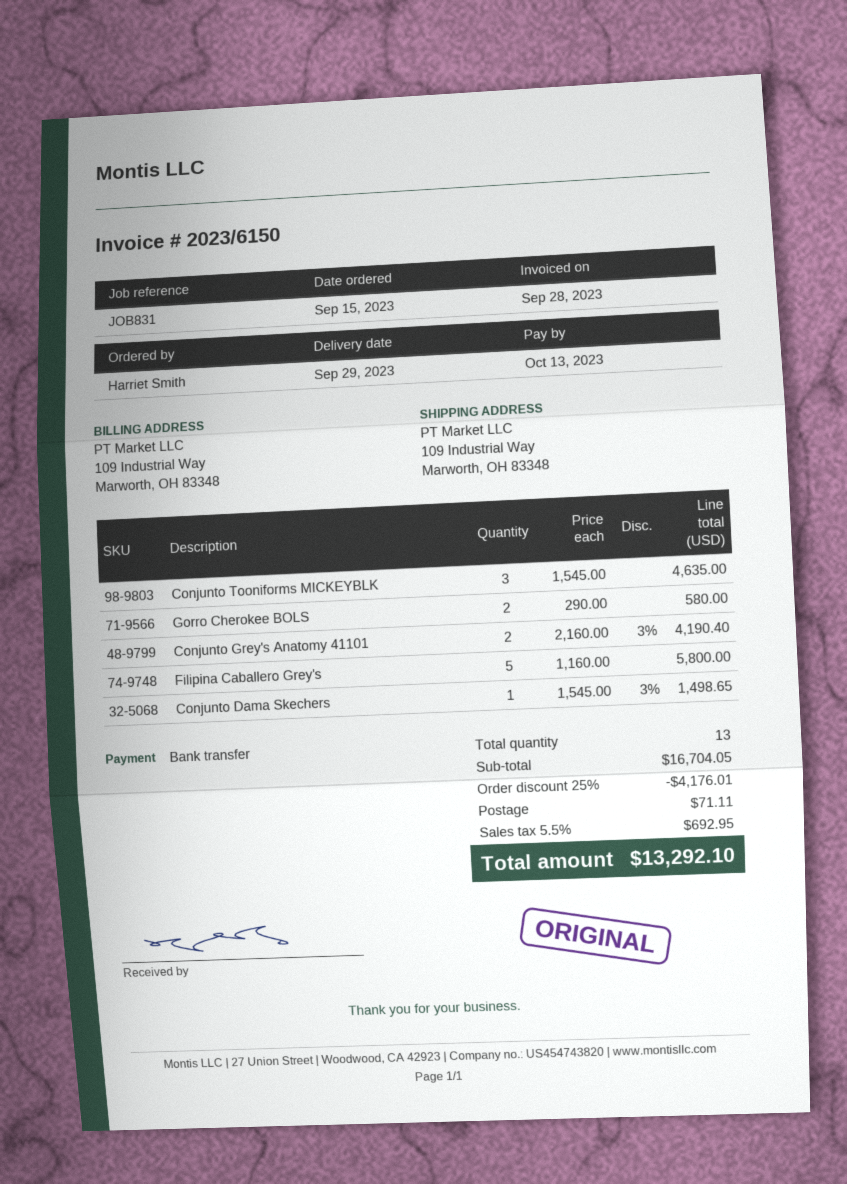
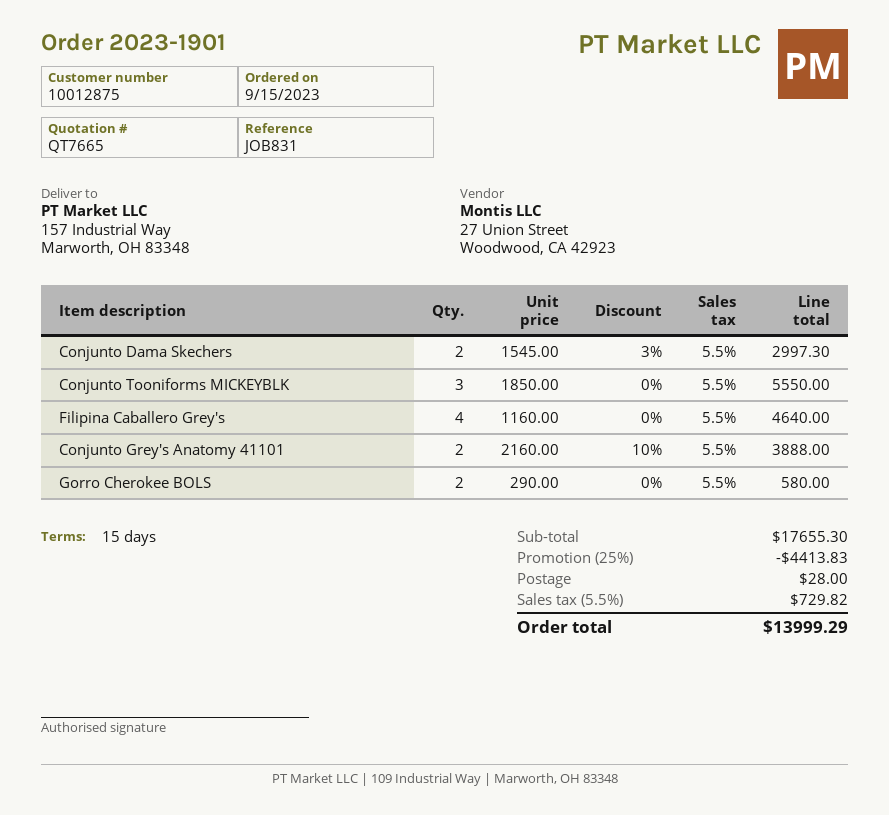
ship to: 109 Industrial Way, Marworth, OH 83348 -> 157 Industrial Way, Marworth, OH 83348
Conjunto Tooniforms MICKEYBLK: 3 x 1545.00 = 4635.00 -> 3 x 1850.00 = 5550.00
Conjunto Grey's Anatomy 41101: 2 x 2160.00 - 3% = 4190.40 -> 2 x 2160.00 - 10% = 3888.00
Filipina Caballero Grey's: 5 x 1160.00 = 5800.00 -> 4 x 1160.00 = 4640.00
Conjunto Dama Skechers: 1 x 1545.00 - 3% = 1498.65 -> 2 x 1545.00 - 3% = 2997.30
subtotal: 16704.05 -> 17655.30
discount: 25% = 4176.01 -> 25% = 4413.83
shipping: 71.11 -> 28.00
tax: 5.5% = 692.95 -> 5.5% = 729.82
total: 13292.10 -> 13999.29

